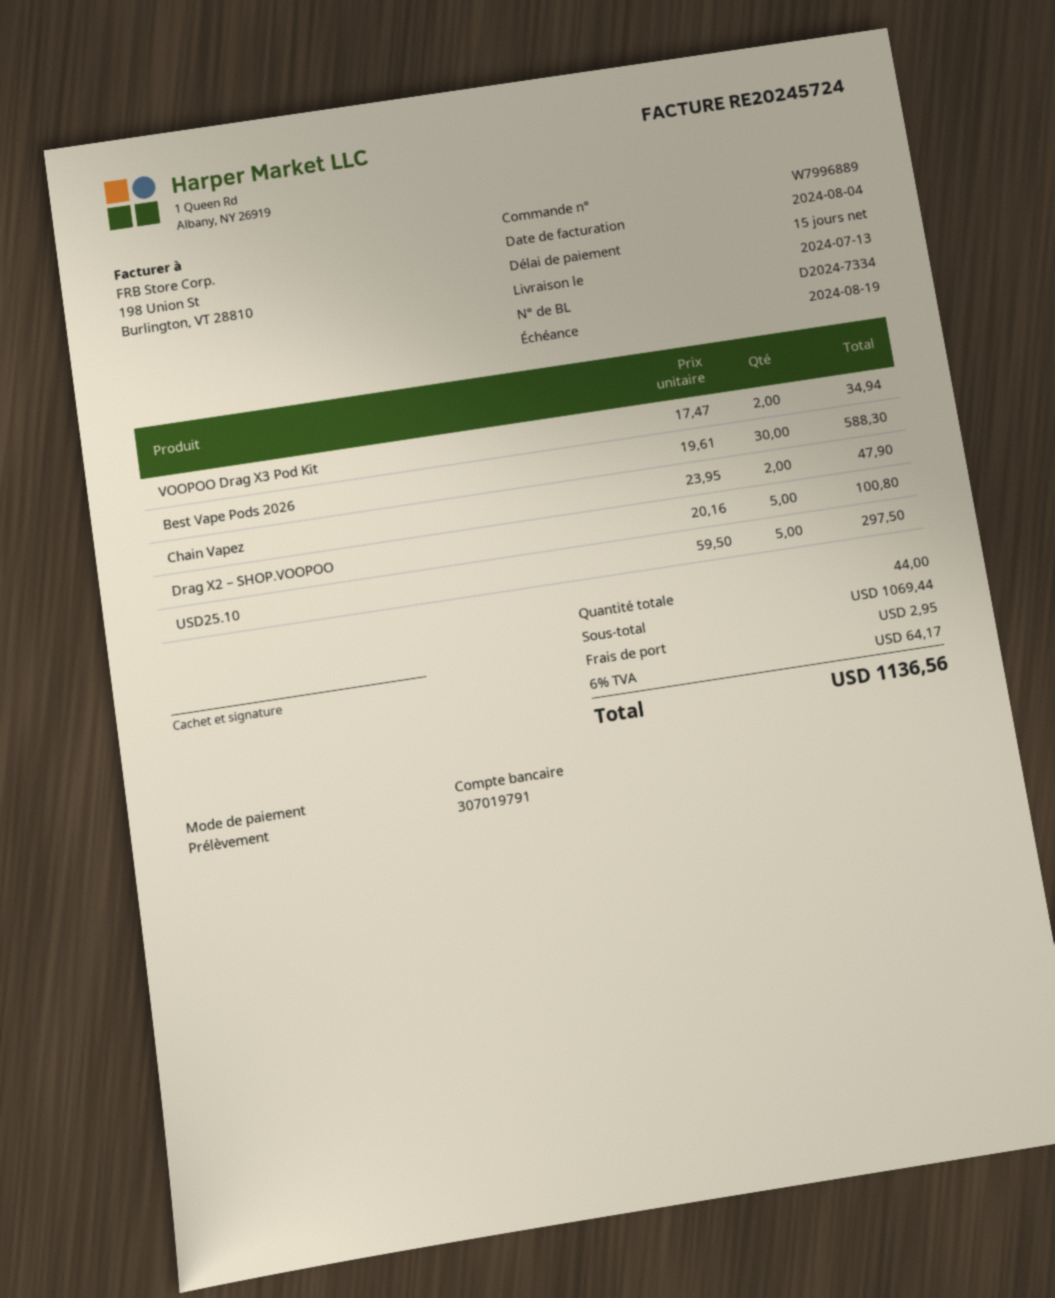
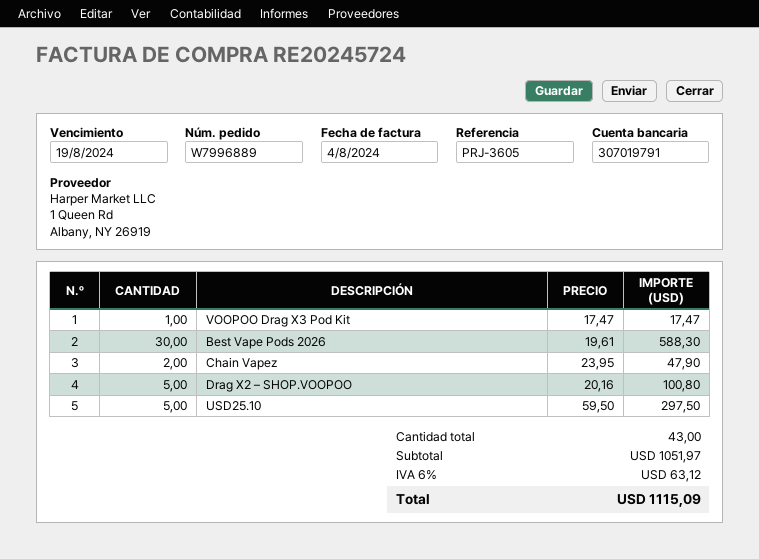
VOOPOO Drag X3 Pod Kit: 2 x 17.47 = 34.94 -> 1 x 17.47 = 17.47
total quantity: 44 -> 43
subtotal: 1069.44 -> 1051.97
shipping: 2.95 -> none
tax: 6% = 64.17 -> 6% = 63.12
total: 1136.56 -> 1115.09

